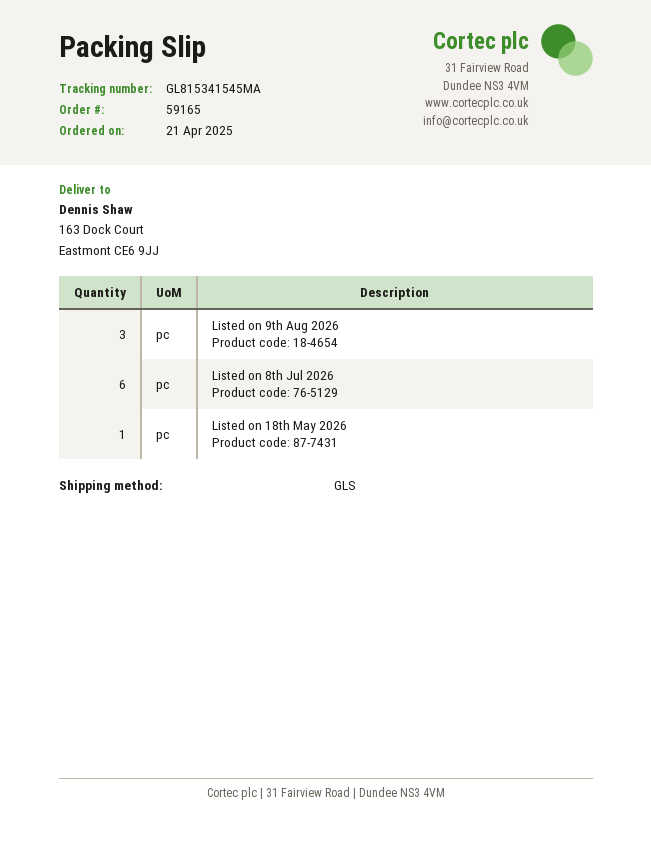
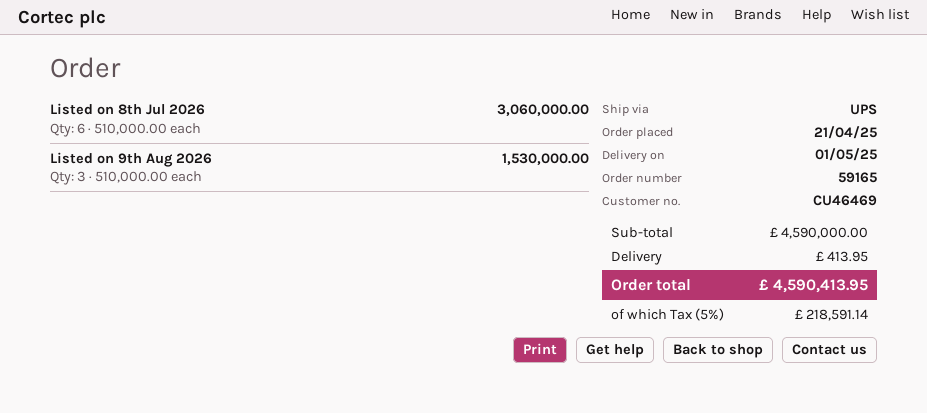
shipping method: GLS -> UPS
Listed on 18th May 2026: 1 -> none

